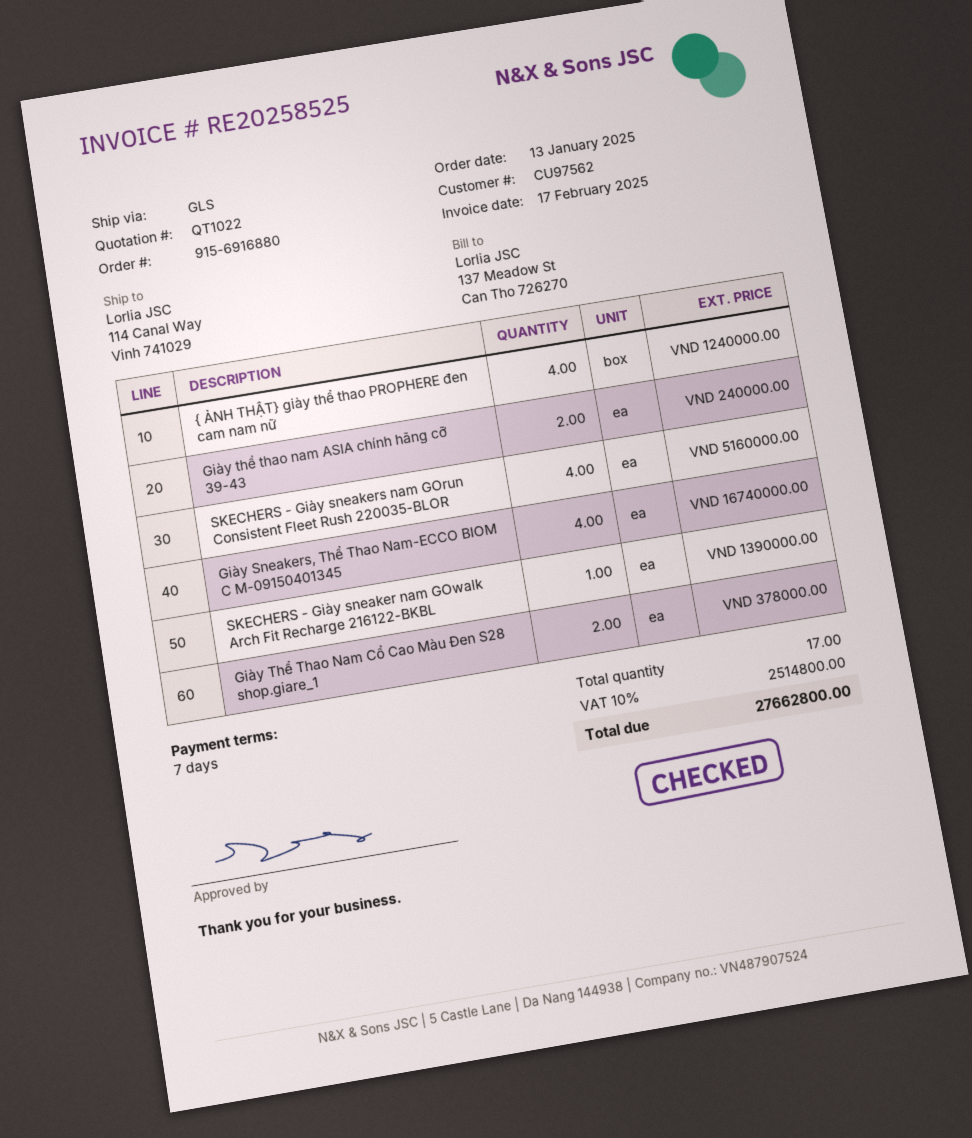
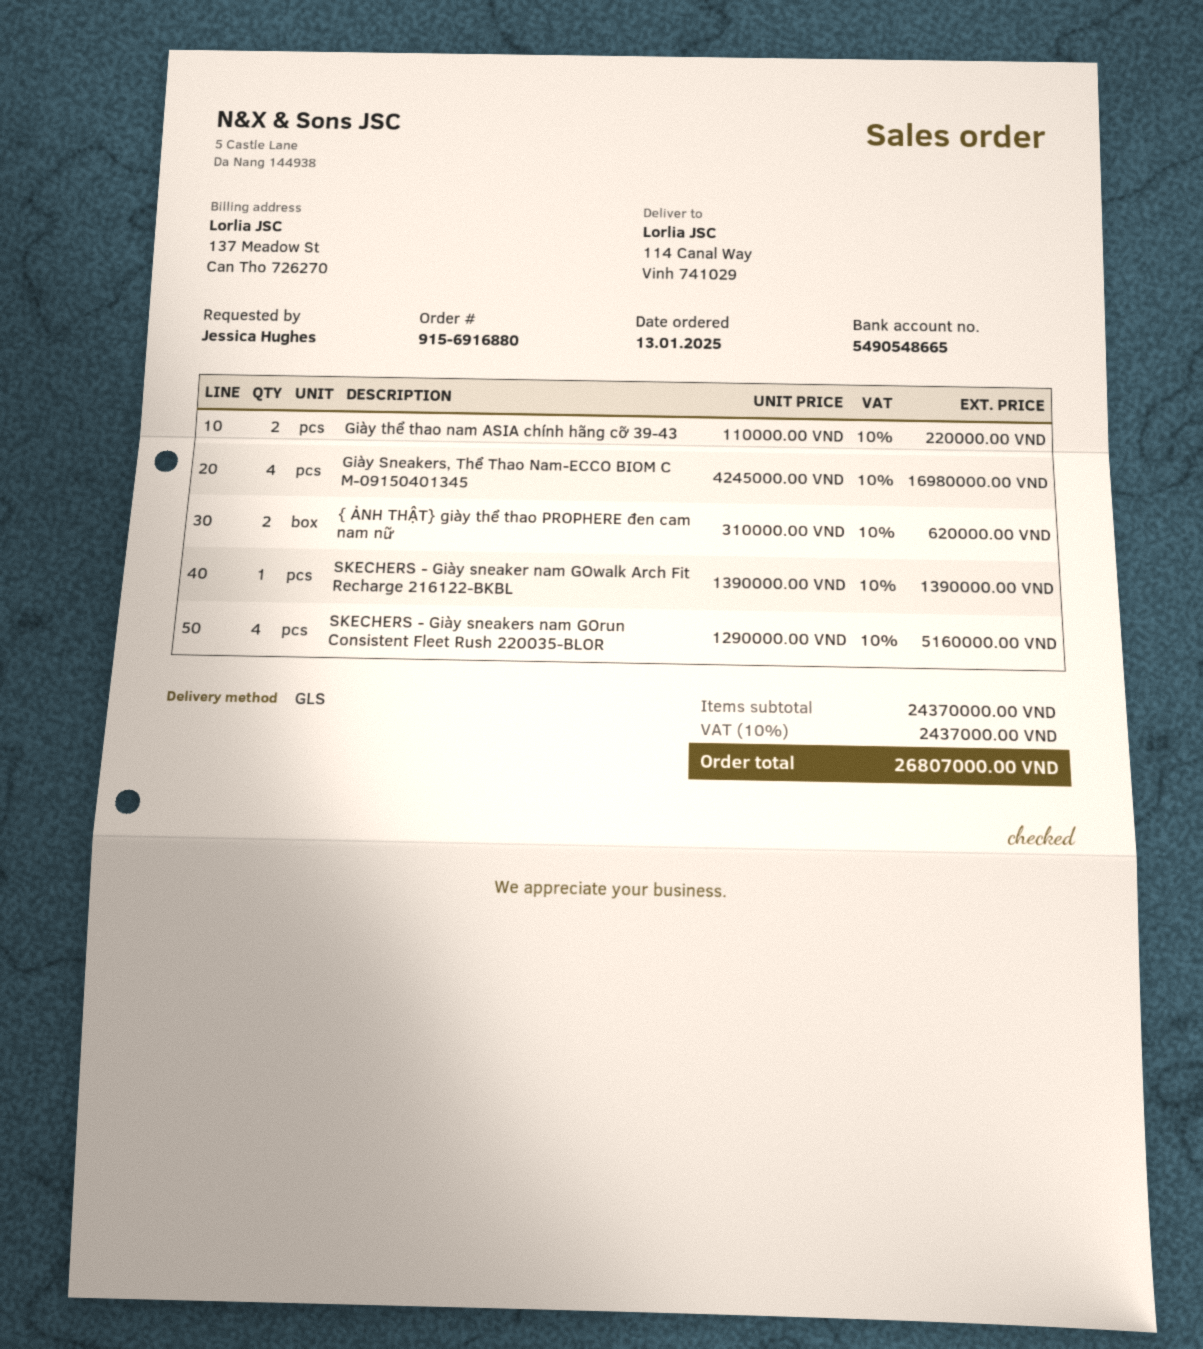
{ ẢNH THẬT} giày thể thao PROPHERE đen cam nam nữ: 4 for 1240000.00 -> 2 for 620000.00
Giày thể thao nam ASIA chính hãng cỡ 39-43: 2 for 240000.00 -> 2 for 220000.00
Giày Sneakers, Thể Thao Nam-ECCO BIOM C M-09150401345: 4 for 16740000.00 -> 4 for 16980000.00
Giày Thể Thao Nam Cổ Cao Màu Đen S28 shop.giare_1: 2 for 378000.00 -> none
tax: 10% = 2514800.00 -> 10% = 2437000.00
total: 27662800.00 -> 26807000.00

